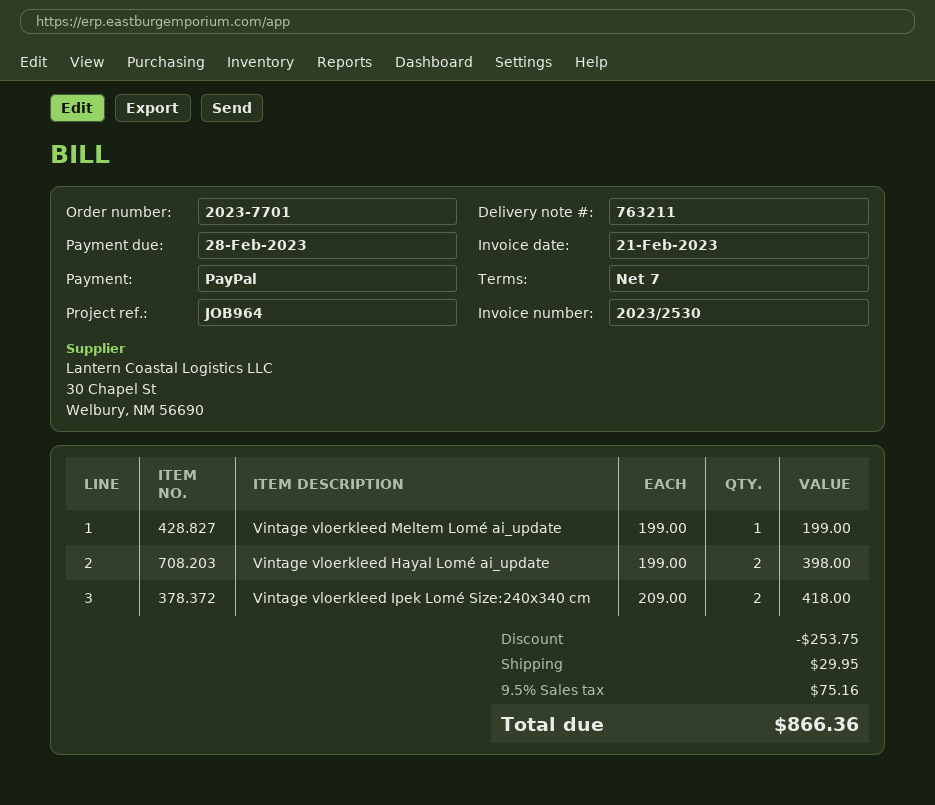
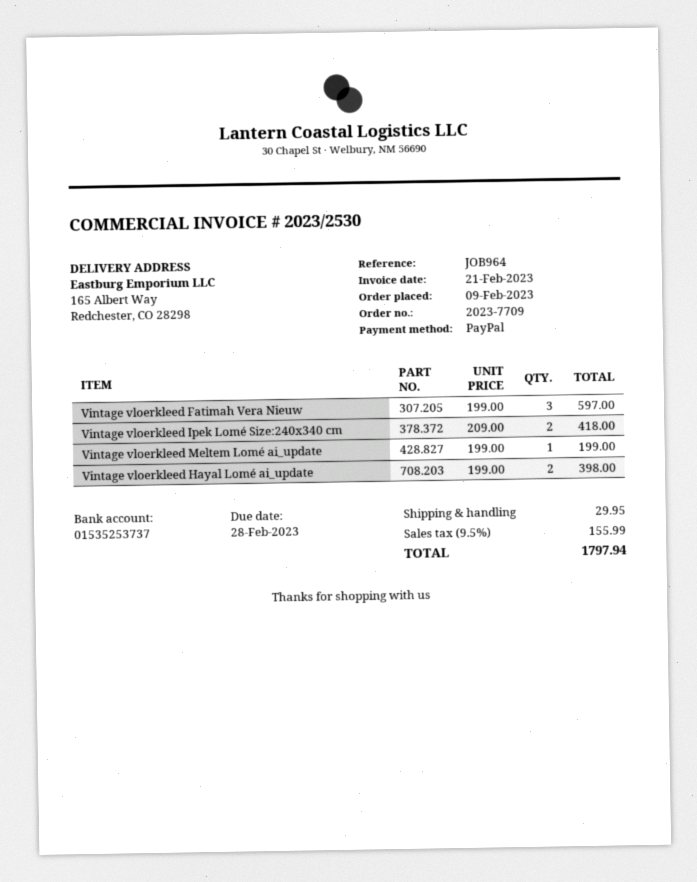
order number: 2023-7701 -> 2023-7709
Vintage vloerkleed Fatimah Vera Nieuw: none -> 3 x 199.00 = 597.00
discount: 253.75 -> none
tax: 9.5% = 75.16 -> 9.5% = 155.99
total: 866.36 -> 1797.94

